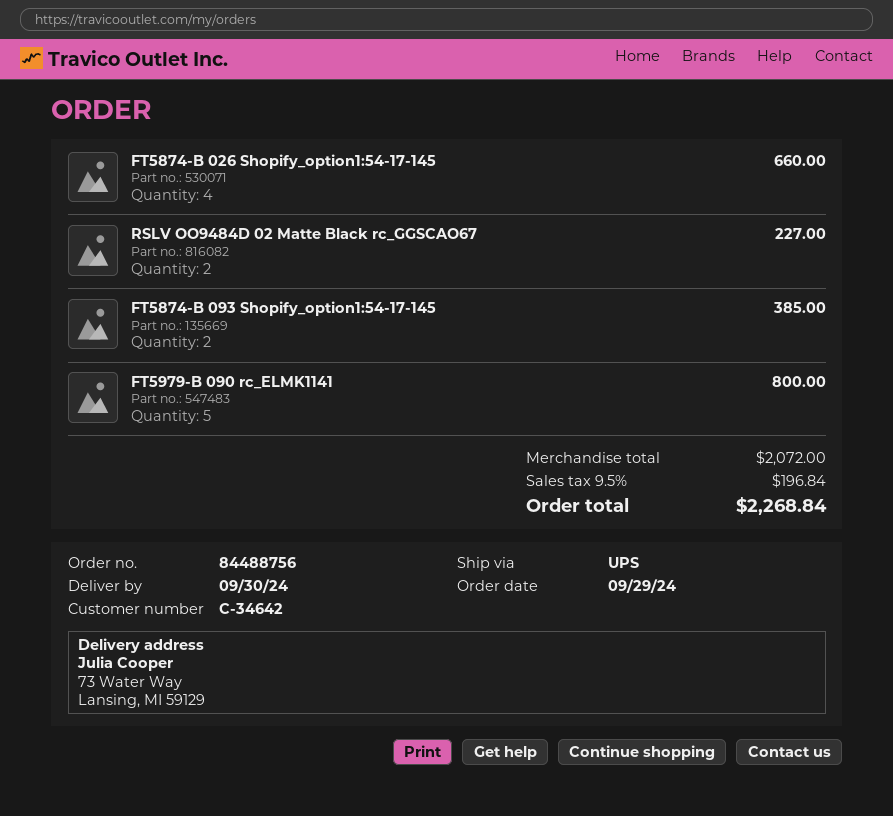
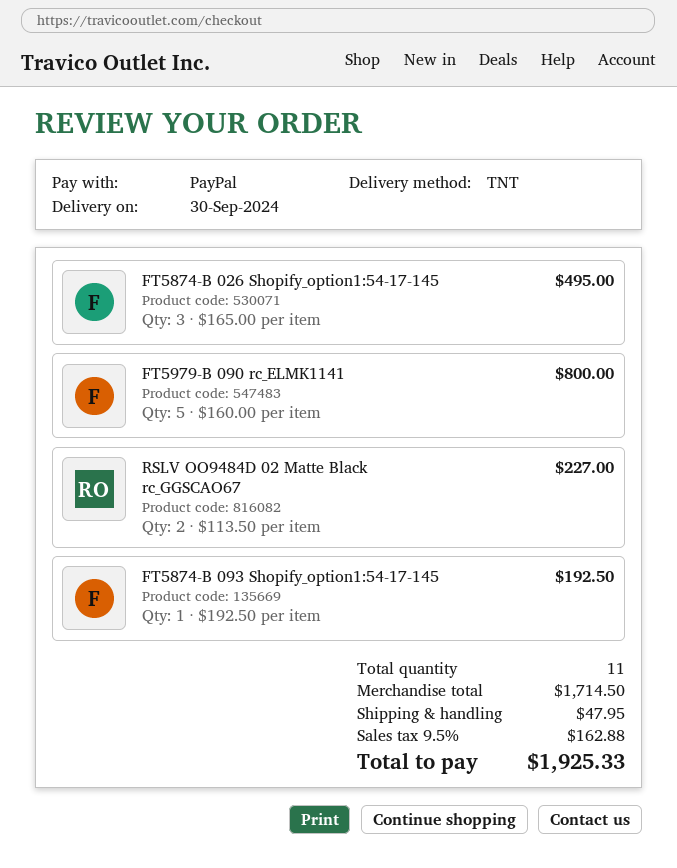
shipping method: UPS -> TNT
FT5874-B 026 Shopify_option1:54-17-145: 4 for 660.00 -> 3 for 495.00
FT5874-B 093 Shopify_option1:54-17-145: 2 for 385.00 -> 1 for 192.50
subtotal: 2072.00 -> 1714.50
shipping: none -> 47.95
tax: 9.5% = 196.84 -> 9.5% = 162.88
total: 2268.84 -> 1925.33

